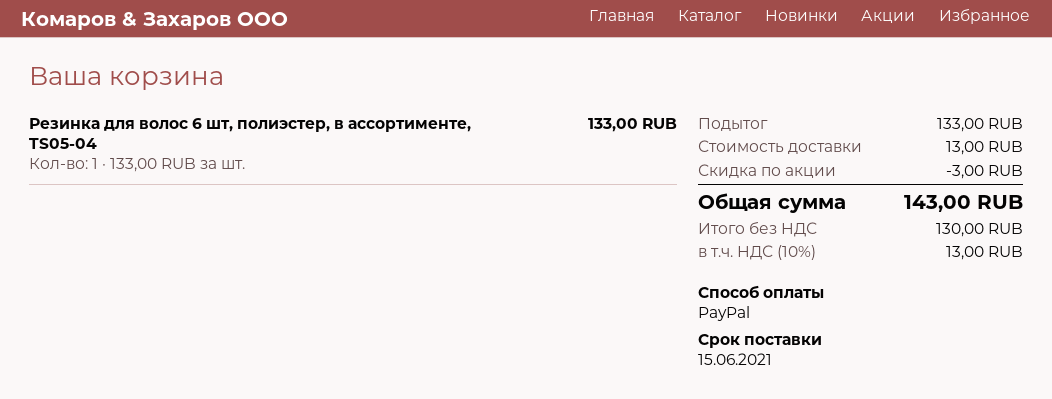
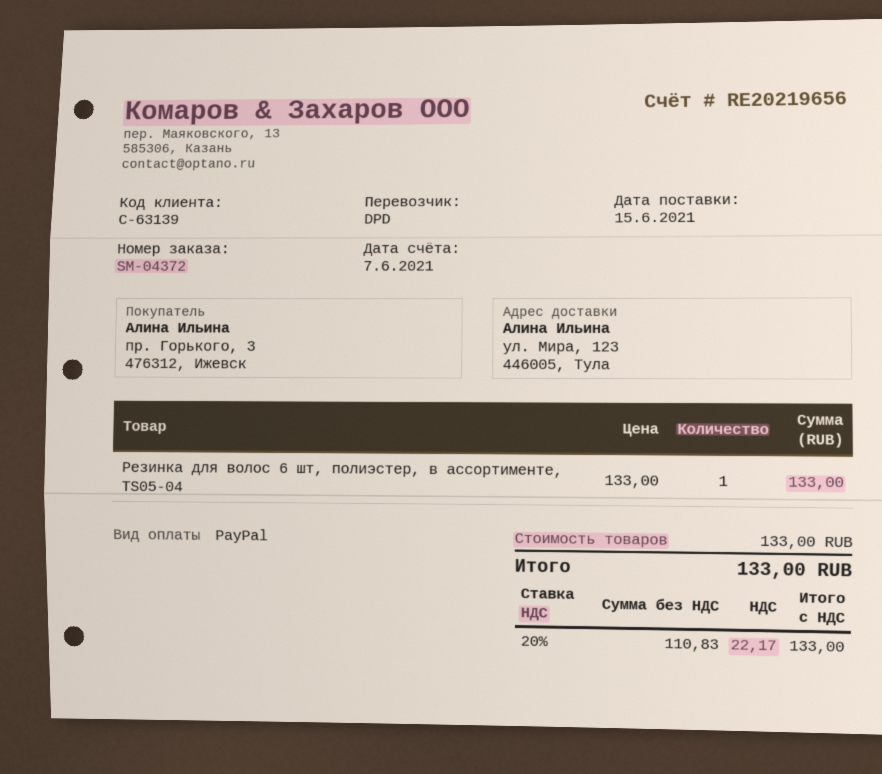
discount: 3.00 -> none
shipping: 13.00 -> none
net: 130.00 -> 110.83
tax: 10% = 13.00 -> 20% = 22.17
total: 143.00 -> 133.00

